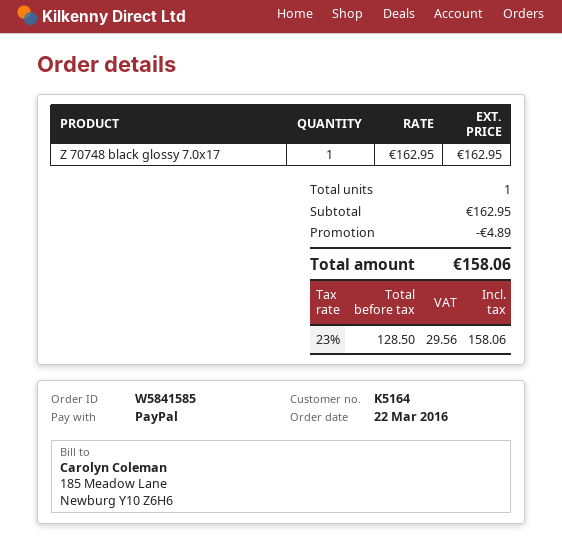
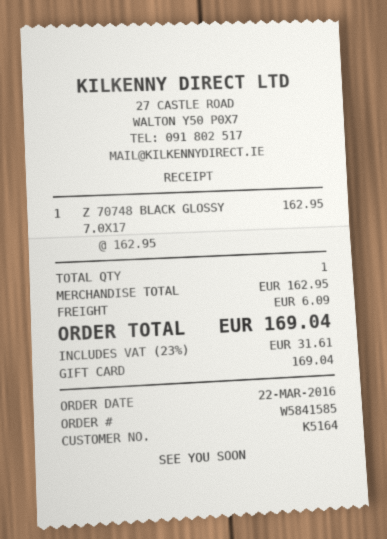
payment method: PayPal -> gift card
discount: 4.89 -> none
shipping: none -> 6.09
tax: 23% = 29.56 -> 23% = 31.61
total: 158.06 -> 169.04

